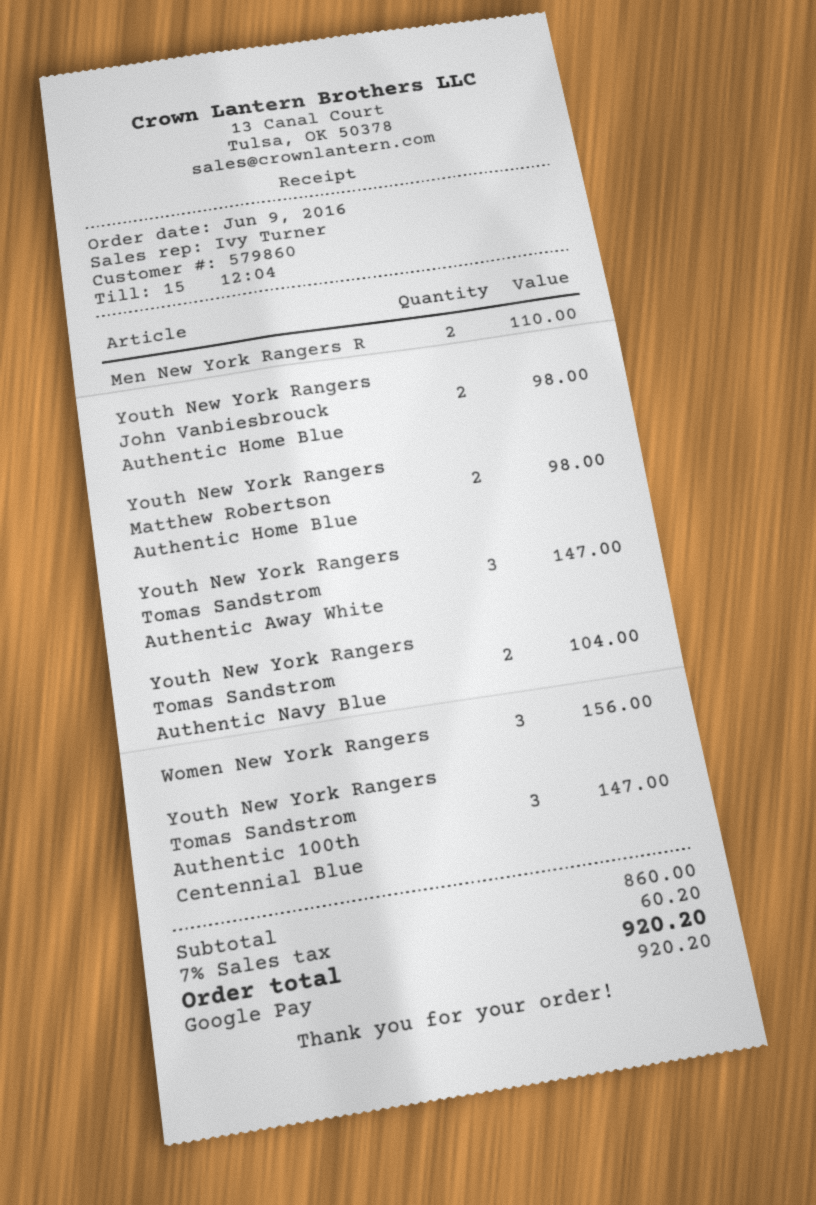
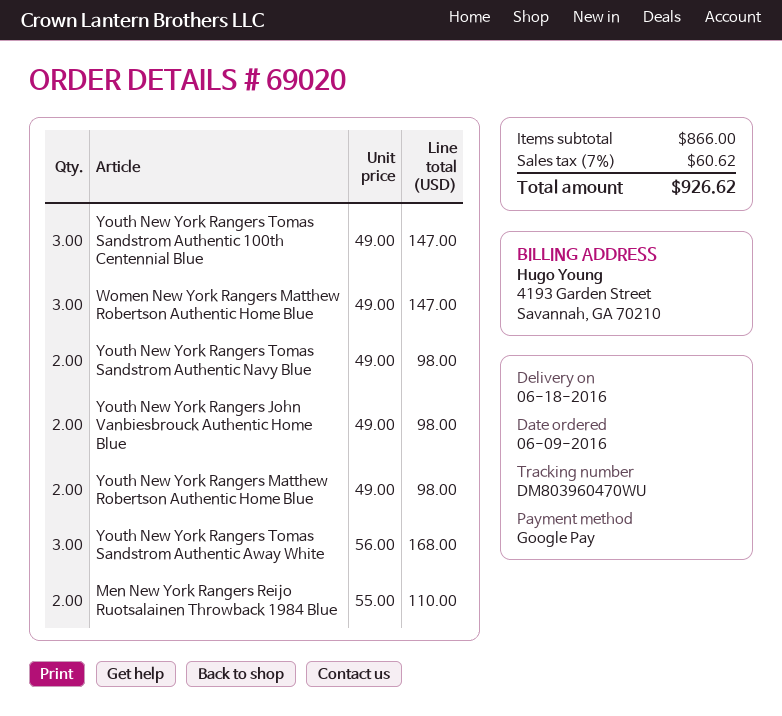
Youth New York Rangers Tomas Sandstrom Authentic Away White: 3 for 147.00 -> 3 for 168.00
Youth New York Rangers Tomas Sandstrom Authentic Navy Blue: 2 for 104.00 -> 2 for 98.00
Women New York Rangers: 3 for 156.00 -> 3 for 147.00
subtotal: 860.00 -> 866.00
tax: 7% = 60.20 -> 7% = 60.62
total: 920.20 -> 926.62

